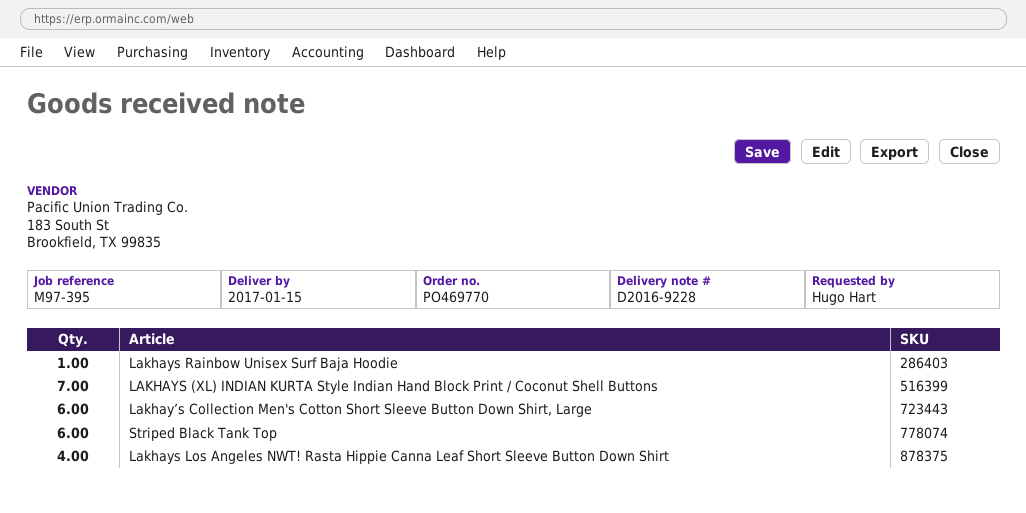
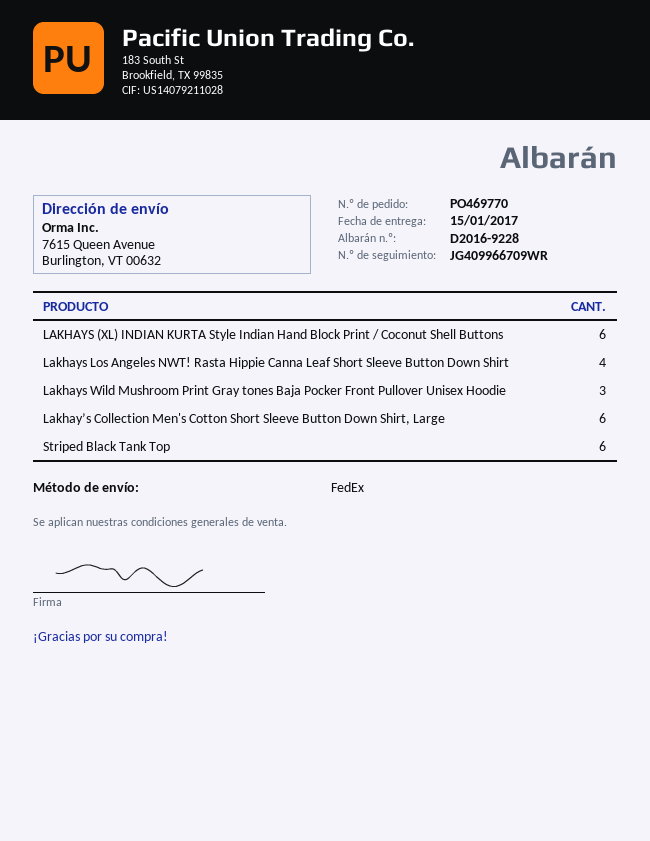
Lakhays Rainbow Unisex Surf Baja Hoodie: 1 -> none
LAKHAYS (XL) INDIAN KURTA Style Indian Hand Block Print / Coconut Shell Buttons: 7 -> 6
Lakhays Wild Mushroom Print Gray tones Baja Pocker Front Pullover Unisex Hoodie: none -> 3

